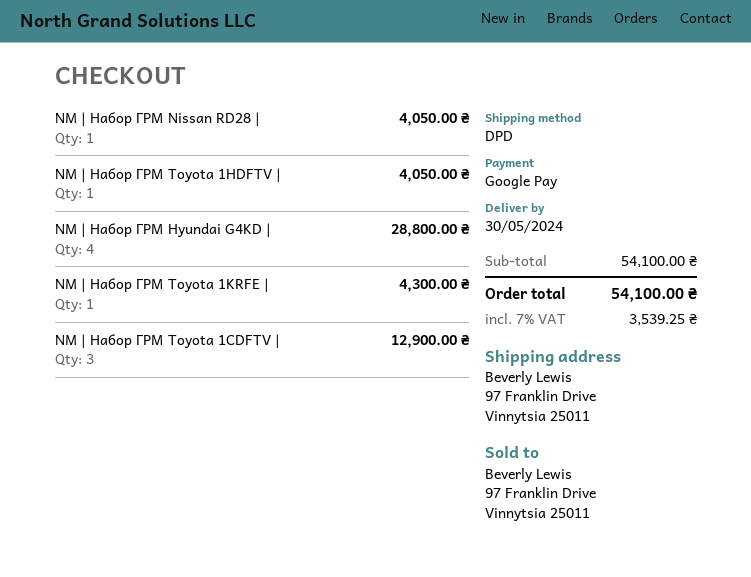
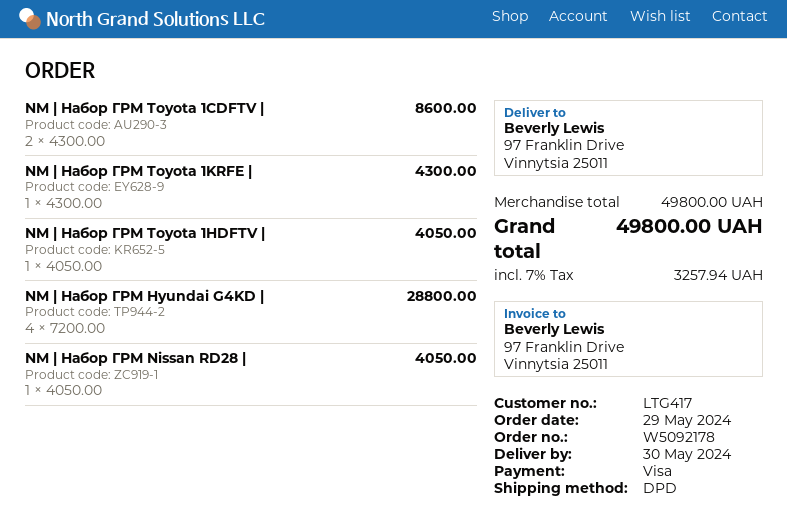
payment method: Google Pay -> Visa
NM | Набор ГРМ Toyota 1CDFTV |: 3 for 12900.00 -> 2 for 8600.00
subtotal: 54100.00 -> 49800.00
tax: 7% = 3539.25 -> 7% = 3257.94
total: 54100.00 -> 49800.00

